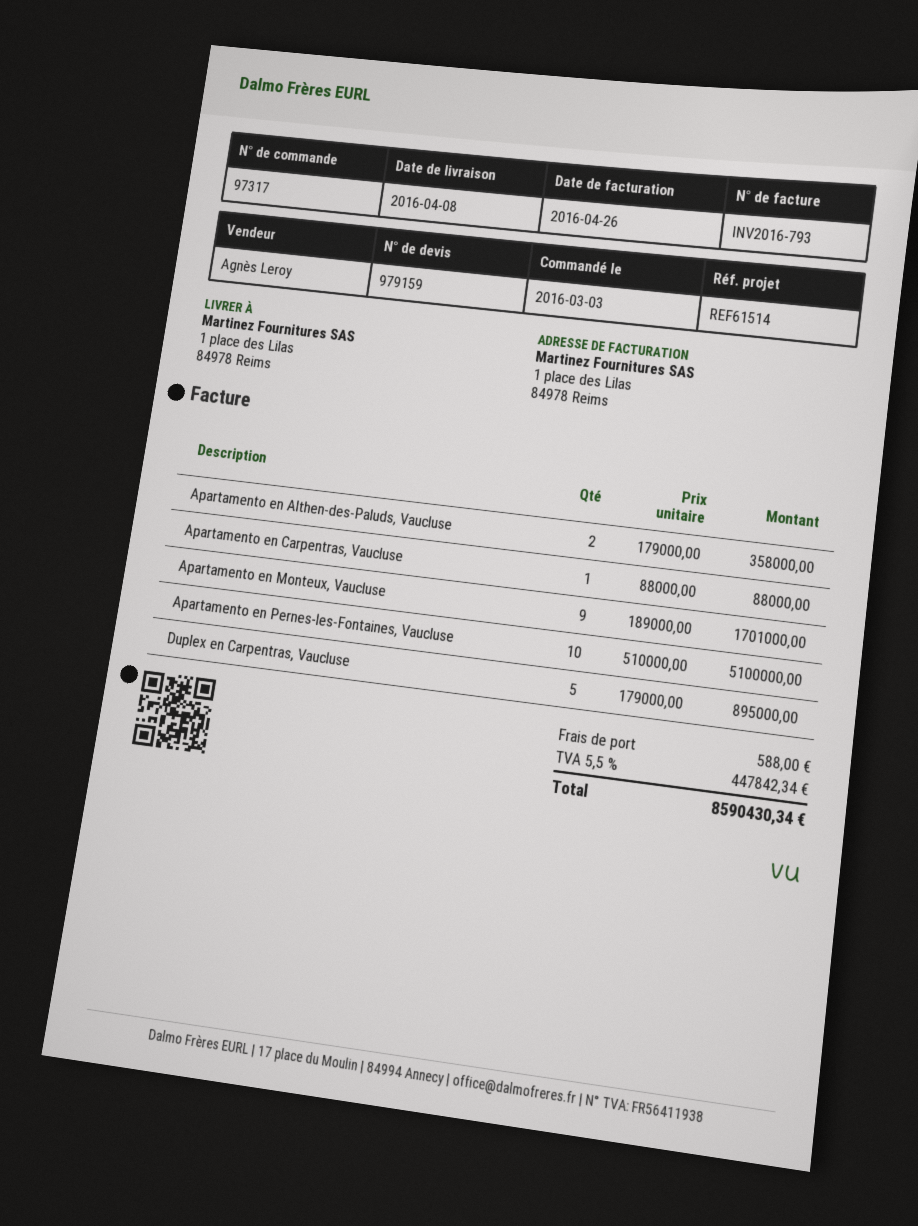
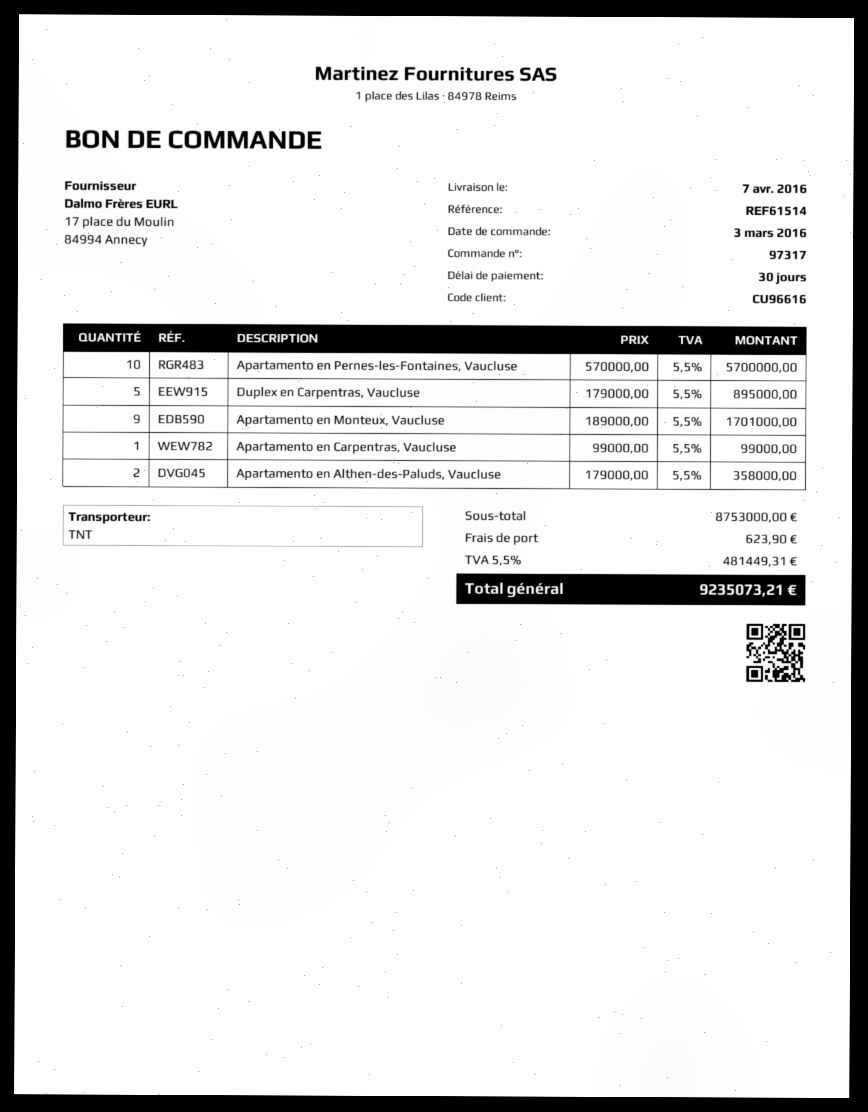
delivery date: 2016-04-08 -> 2016-04-07
Apartamento en Carpentras, Vaucluse: 1 x 88000.00 = 88000.00 -> 1 x 99000.00 = 99000.00
Apartamento en Pernes-les-Fontaines, Vaucluse: 10 x 510000.00 = 5100000.00 -> 10 x 570000.00 = 5700000.00
shipping: 588.00 -> 623.90
tax: 5.5% = 447842.34 -> 5.5% = 481449.31
total: 8590430.34 -> 9235073.21

